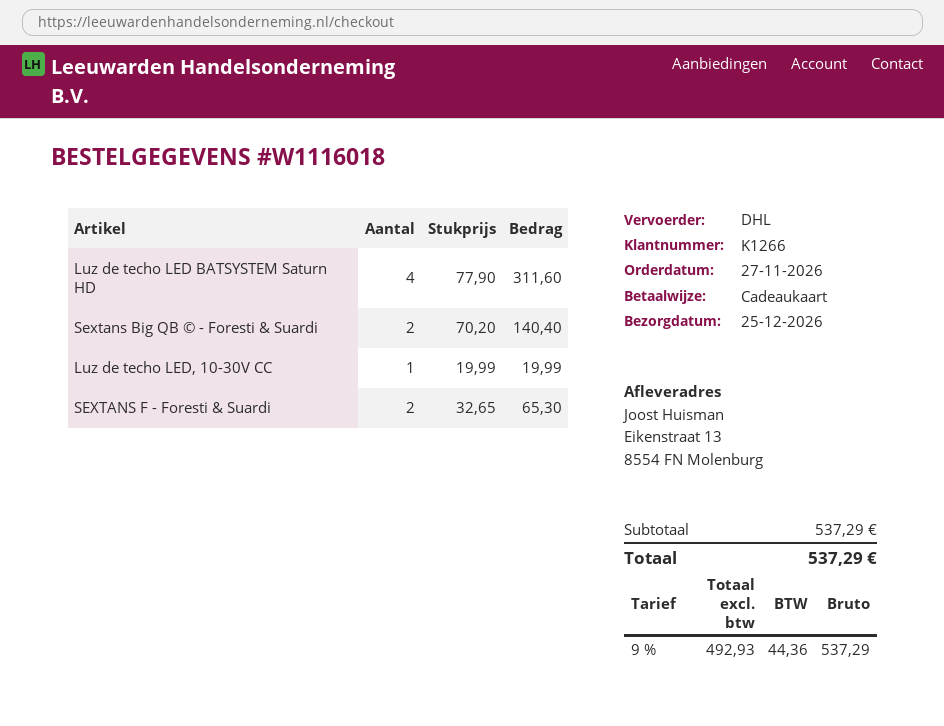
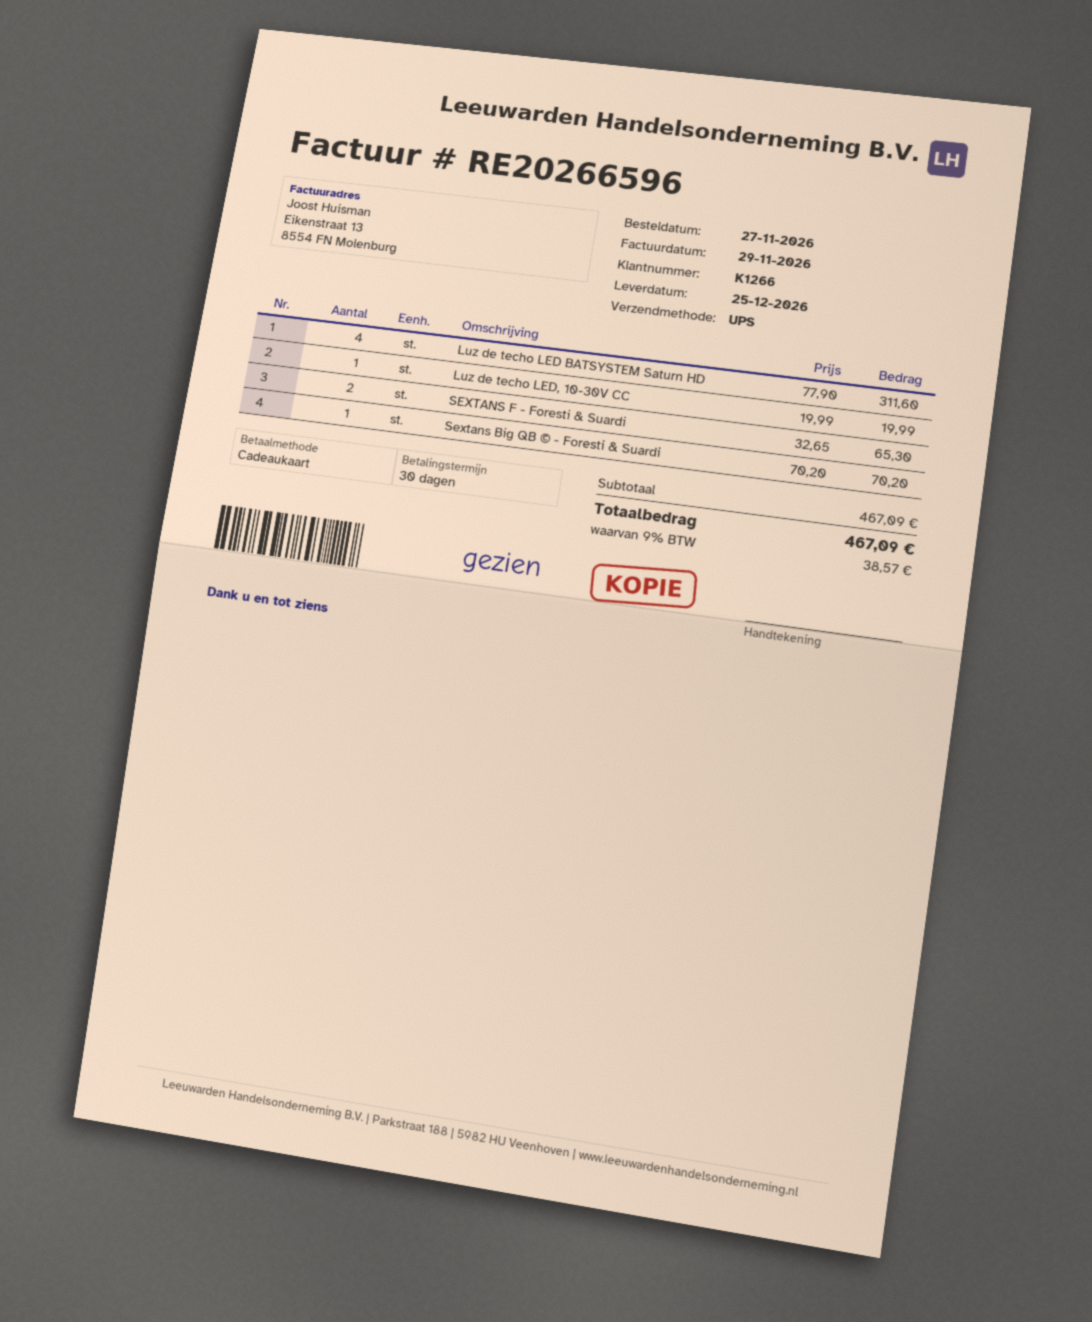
shipping method: DHL -> UPS
Sextans Big QB © - Foresti & Suardi: 2 x 70.20 = 140.40 -> 1 x 70.20 = 70.20
subtotal: 537.29 -> 467.09
tax: 9% = 44.36 -> 9% = 38.57
total: 537.29 -> 467.09

